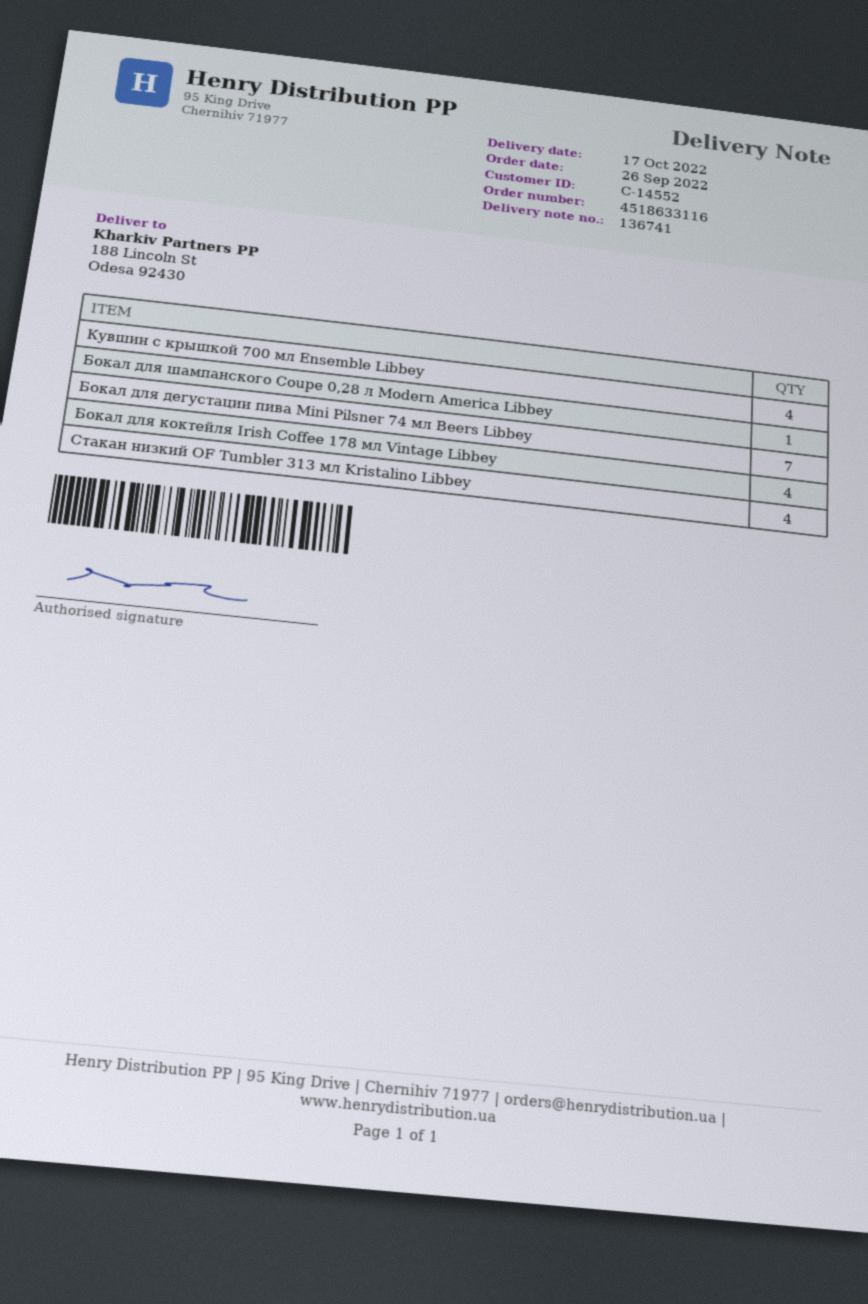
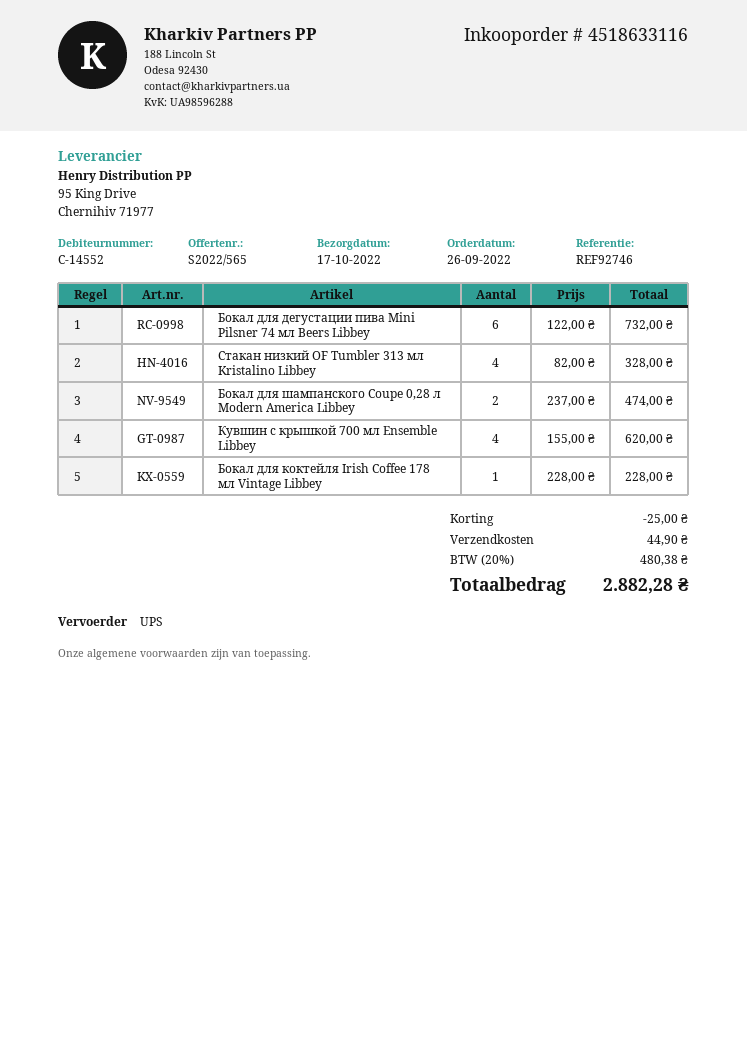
Бокал для шампанского Coupe 0,28 л Modern America Libbey: 1 -> 2
Бокал для дегустации пива Mini Pilsner 74 мл Beers Libbey: 7 -> 6
Бокал для коктейля Irish Coffee 178 мл Vintage Libbey: 4 -> 1

